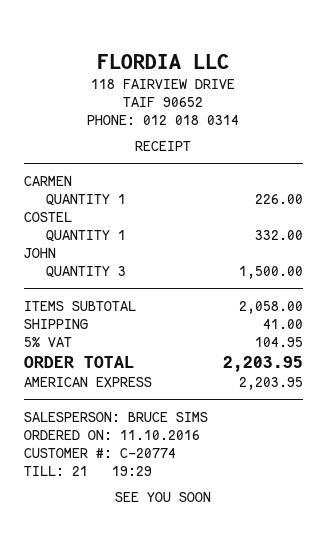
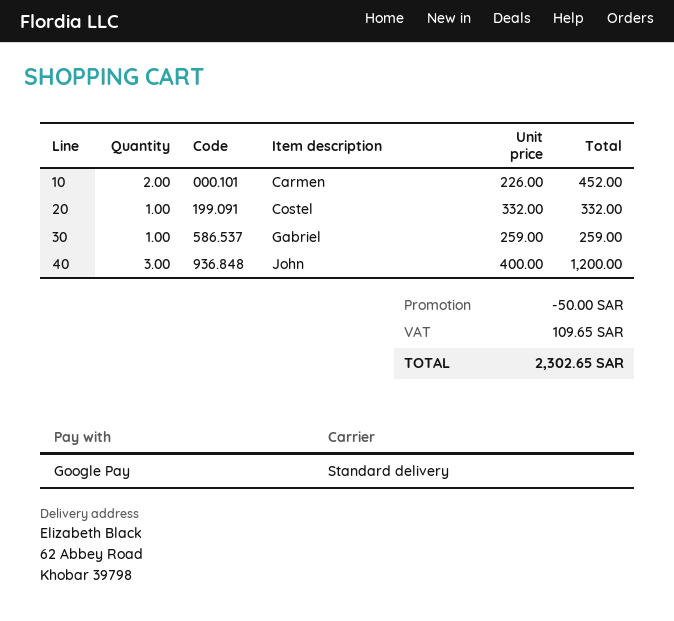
payment method: American Express -> Google Pay
CARMEN: 1 for 226.00 -> 2 for 452.00
JOHN: 3 for 1500.00 -> 3 for 1200.00
Gabriel: none -> 1 for 259.00
discount: none -> 50.00
shipping: 41.00 -> none
tax: 104.95 -> 109.65
total: 2203.95 -> 2302.65

